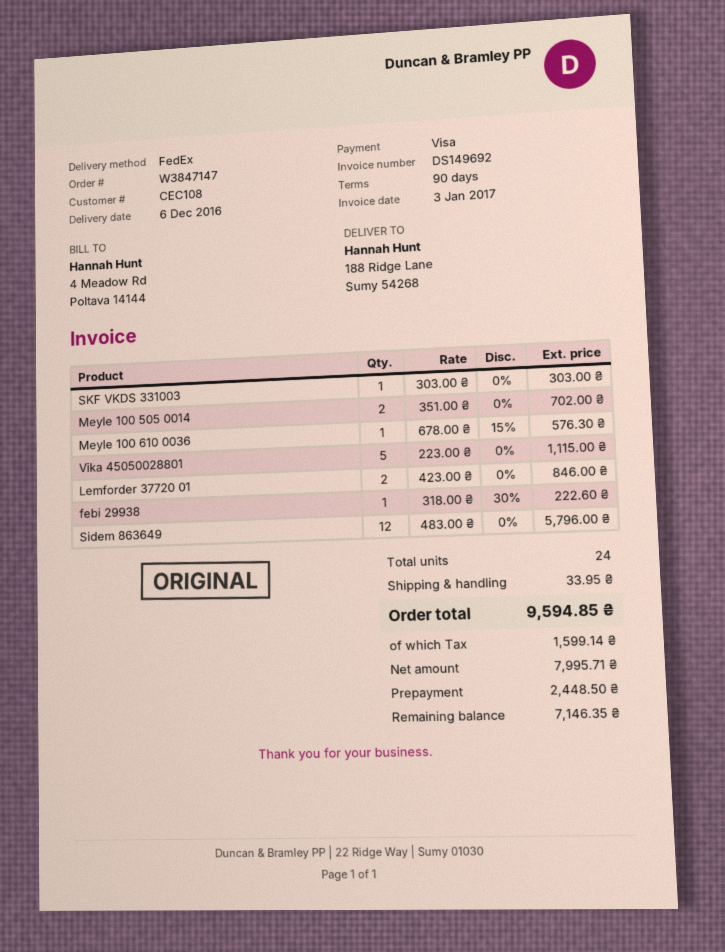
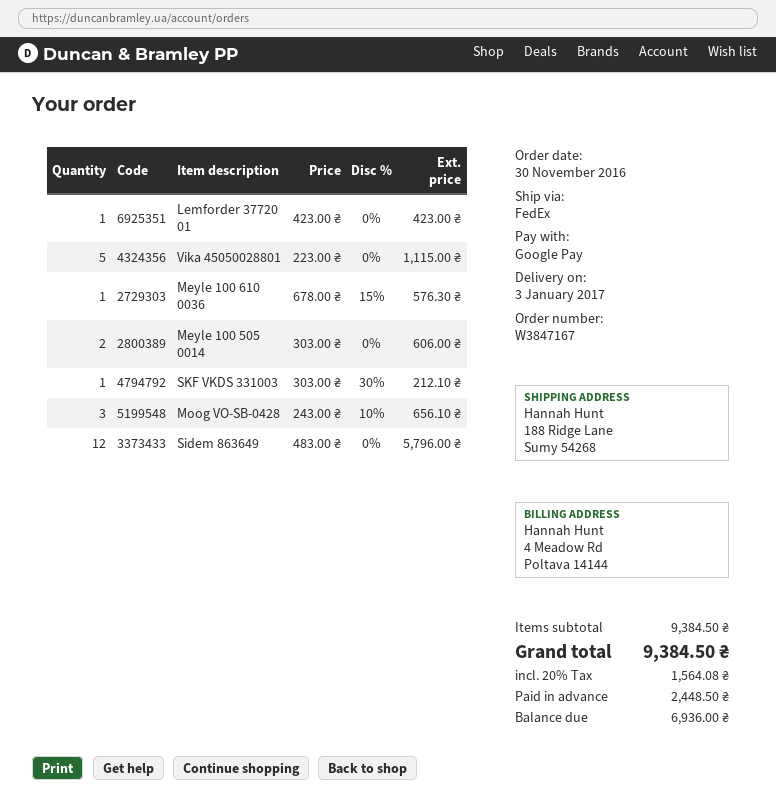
order number: W3847147 -> W3847167
delivery date: 2016-12-06 -> 2017-01-03
payment method: Visa -> Google Pay
SKF VKDS 331003: 1 x 303.00 = 303.00 -> 1 x 303.00 - 30% = 212.10
Meyle 100 505 0014: 2 x 351.00 = 702.00 -> 2 x 303.00 = 606.00
Lemforder 37720 01: 2 x 423.00 = 846.00 -> 1 x 423.00 = 423.00
febi 29938: 1 x 318.00 - 30% = 222.60 -> none
Moog VO-SB-0428: none -> 3 x 243.00 - 10% = 656.10
shipping: 33.95 -> none
tax: 1599.14 -> 1564.08
total: 9594.85 -> 9384.50
balance: 7146.35 -> 6936.00

